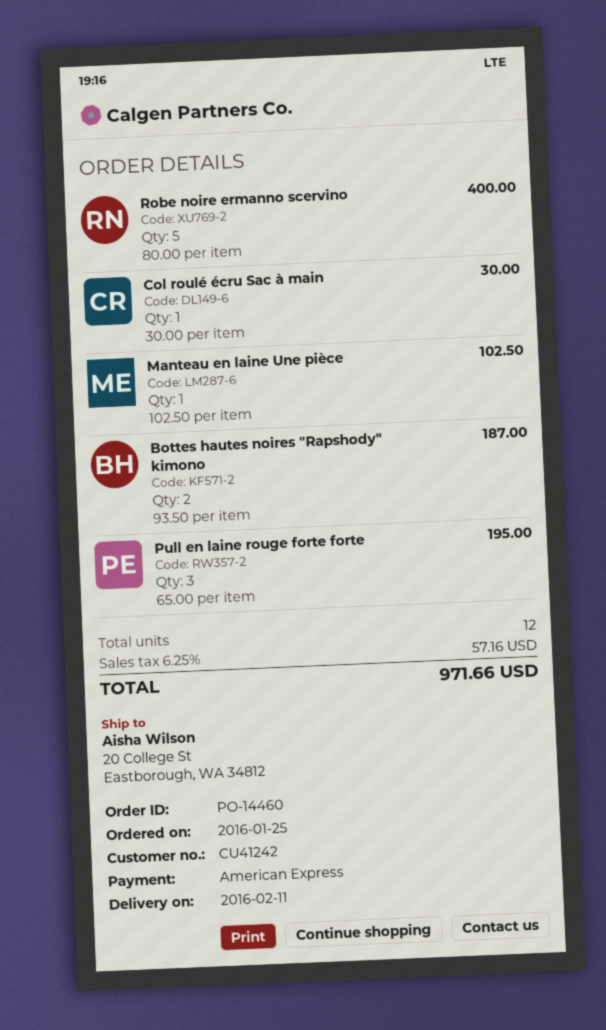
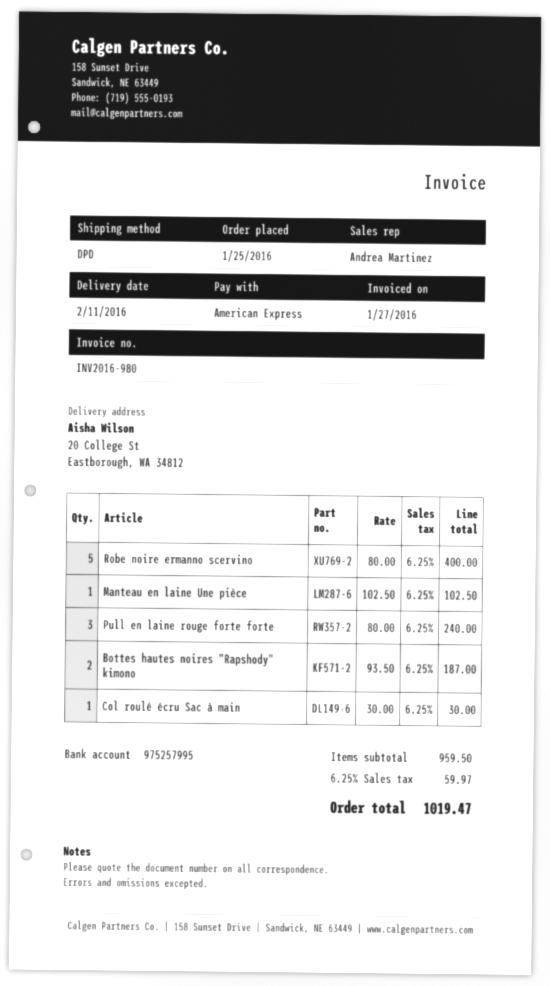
Pull en laine rouge forte forte: 3 x 65.00 = 195.00 -> 3 x 80.00 = 240.00
tax: 6.25% = 57.16 -> 6.25% = 59.97
total: 971.66 -> 1019.47

